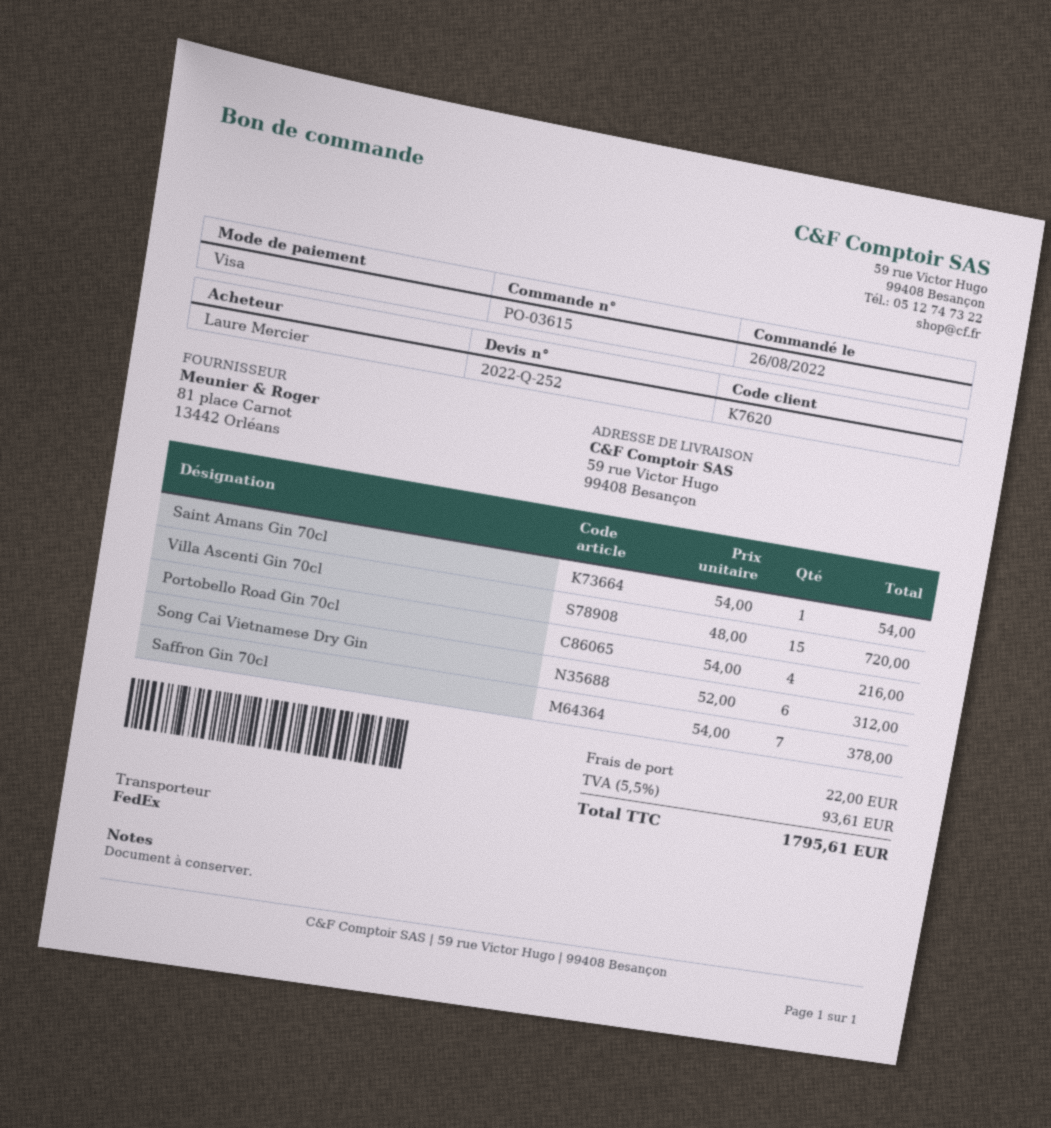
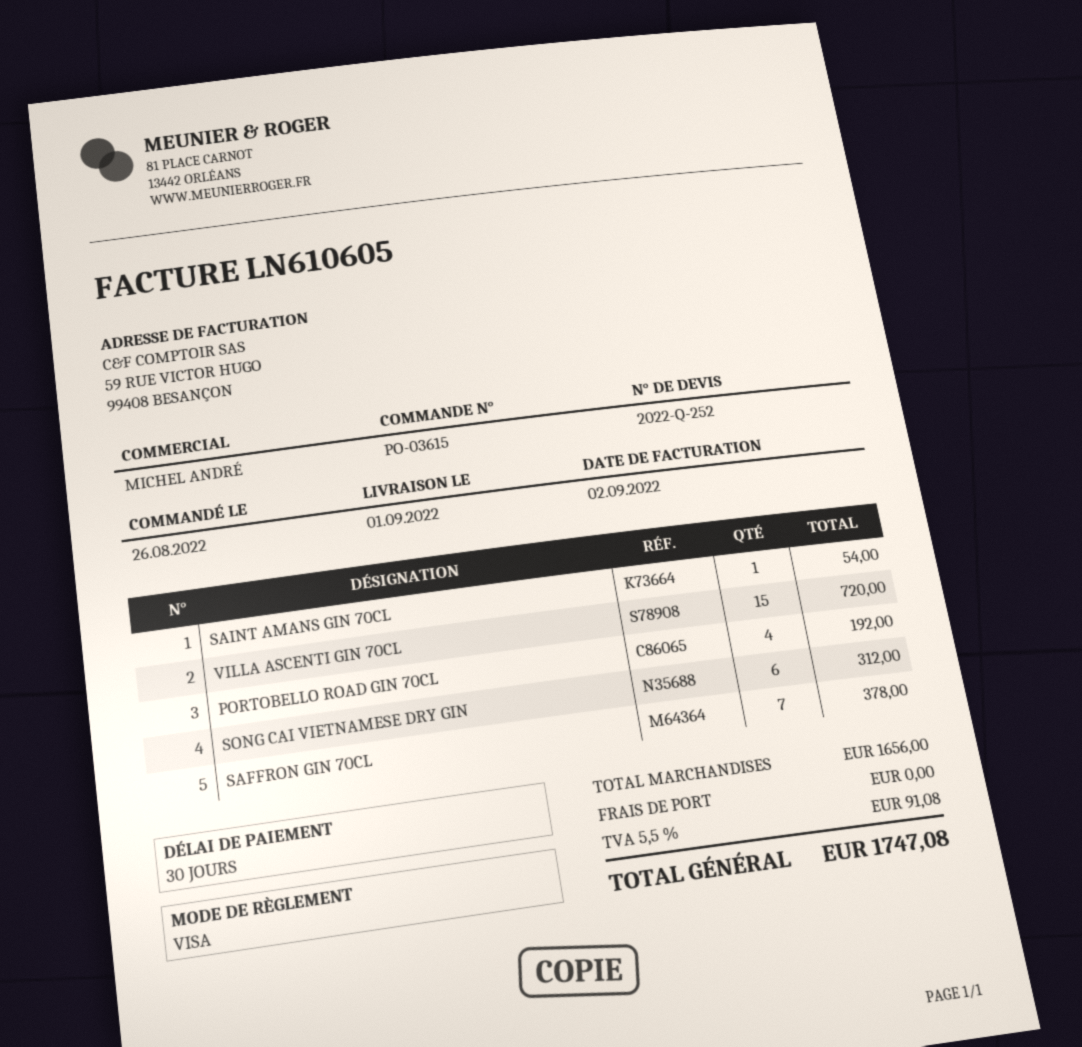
Portobello Road Gin 70cl: 4 for 216.00 -> 4 for 192.00
shipping: 22.00 -> 0.00
tax: 5.5% = 93.61 -> 5.5% = 91.08
total: 1795.61 -> 1747.08

